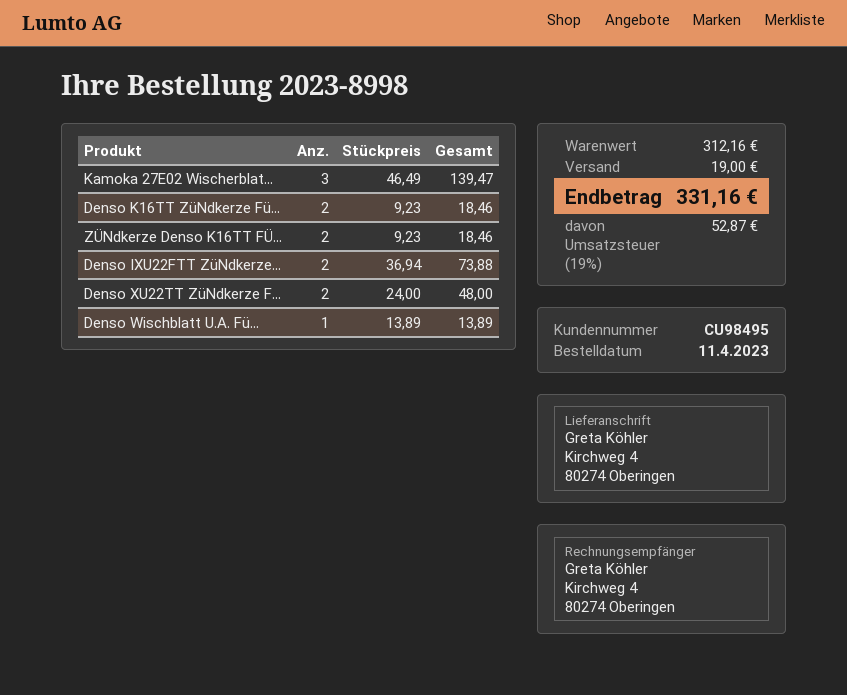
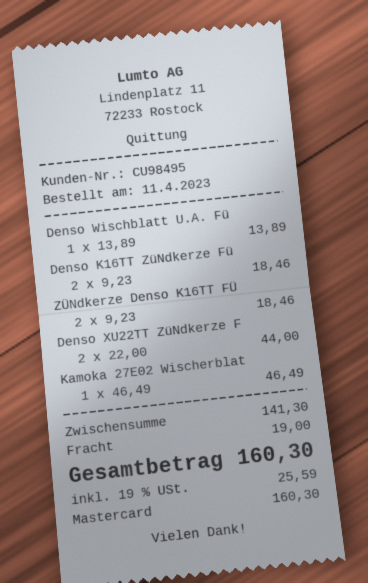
Kamoka 27E02 Wischerblat...: 3 x 46.49 = 139.47 -> 1 x 46.49 = 46.49
Denso IXU22FTT ZüNdkerze...: 2 x 36.94 = 73.88 -> none
Denso XU22TT ZüNdkerze F...: 2 x 24.00 = 48.00 -> 2 x 22.00 = 44.00
subtotal: 312.16 -> 141.30
tax: 19% = 52.87 -> 19% = 25.59
total: 331.16 -> 160.30

